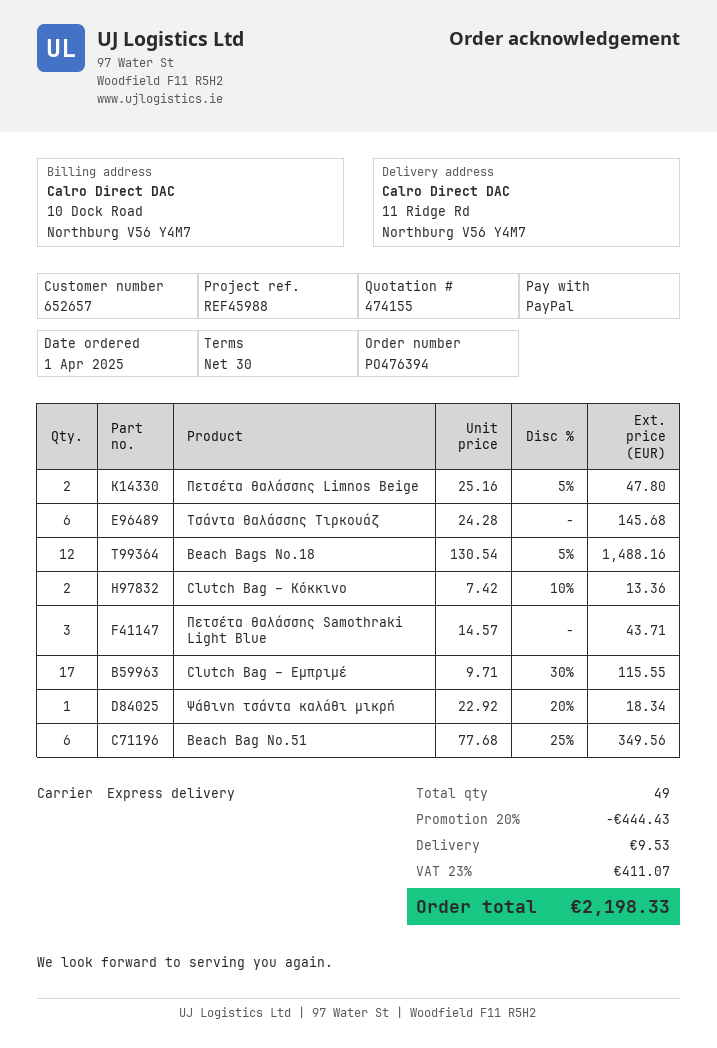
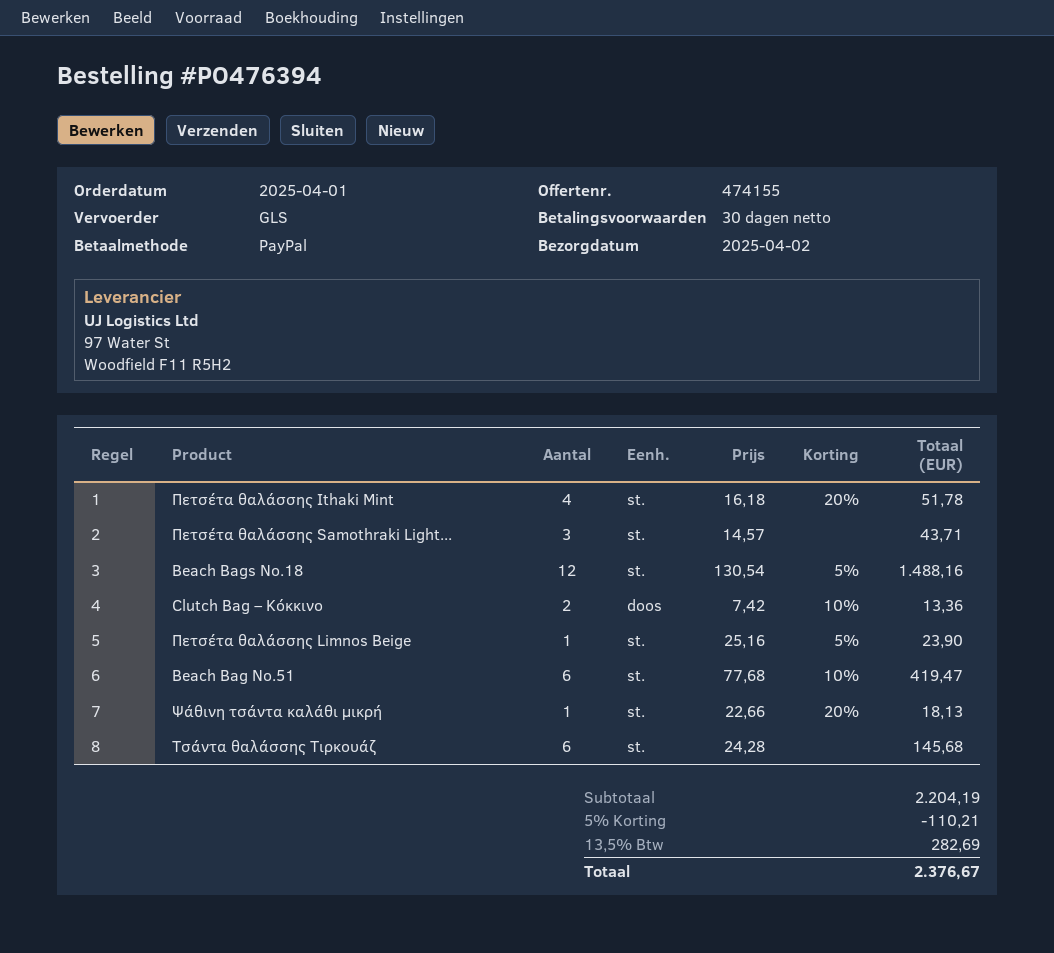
shipping method: express -> GLS
Πετσέτα θαλάσσης Limnos Beige: 2 x 25.16 - 5% = 47.80 -> 1 x 25.16 - 5% = 23.90
Clutch Bag – Εμπριμέ: 17 x 9.71 - 30% = 115.55 -> none
Ψάθινη τσάντα καλάθι μικρή: 1 x 22.92 - 20% = 18.34 -> 1 x 22.66 - 20% = 18.13
Beach Bag No.51: 6 x 77.68 - 25% = 349.56 -> 6 x 77.68 - 10% = 419.47
Πετσέτα θαλάσσης Ithaki Mint: none -> 4 x 16.18 - 20% = 51.78
discount: 20% = 444.43 -> 5% = 110.21
shipping: 9.53 -> none
tax: 23% = 411.07 -> 13.5% = 282.69
total: 2198.33 -> 2376.67

